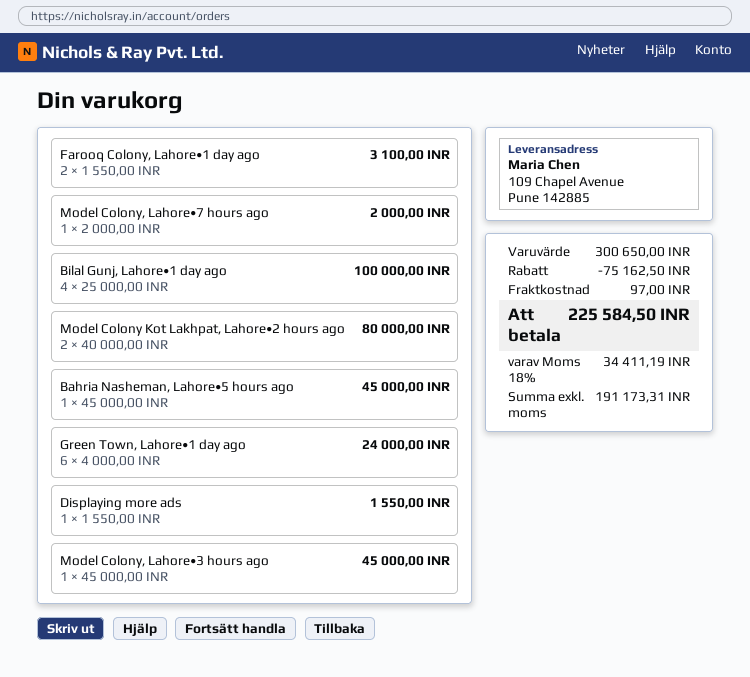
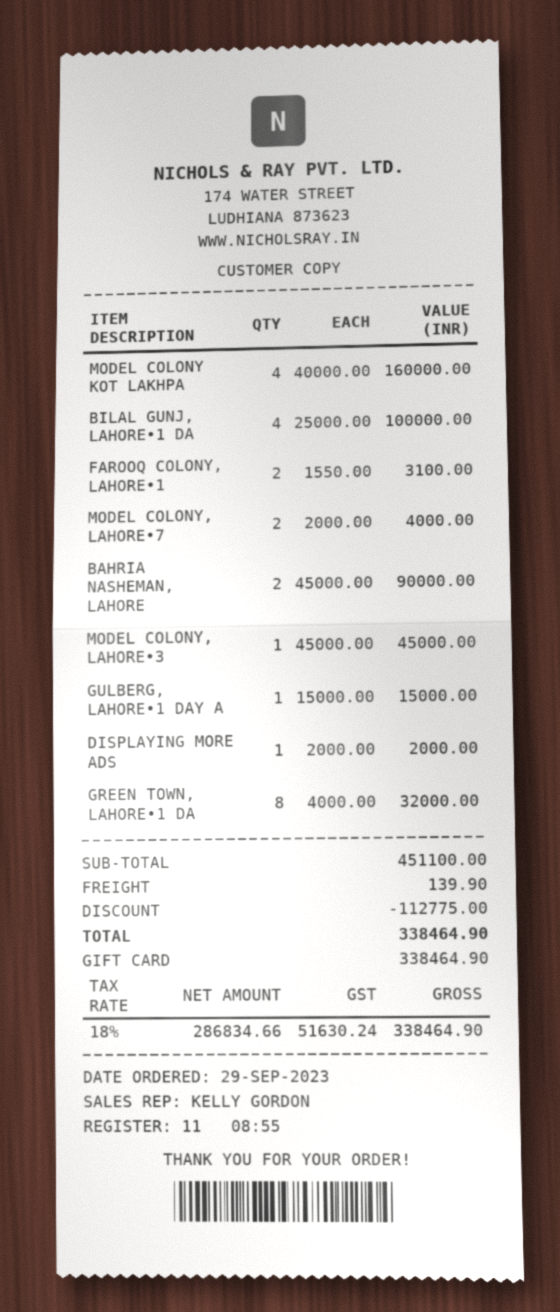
Model Colony, Lahore•7 hours ago: 1 x 2000.00 = 2000.00 -> 2 x 2000.00 = 4000.00
Model Colony Kot Lakhpat, Lahore•2 hours ago: 2 x 40000.00 = 80000.00 -> 4 x 40000.00 = 160000.00
Bahria Nasheman, Lahore•5 hours ago: 1 x 45000.00 = 45000.00 -> 2 x 45000.00 = 90000.00
Green Town, Lahore•1 day ago: 6 x 4000.00 = 24000.00 -> 8 x 4000.00 = 32000.00
Displaying more ads: 1 x 1550.00 = 1550.00 -> 1 x 2000.00 = 2000.00
GULBERG, LAHORE•1 DAY A: none -> 1 x 15000.00 = 15000.00
subtotal: 300650.00 -> 451100.00
discount: 75162.50 -> 112775.00
shipping: 97.00 -> 139.90
net: 191173.31 -> 286834.66
tax: 18% = 34411.19 -> 18% = 51630.24
total: 225584.50 -> 338464.90

